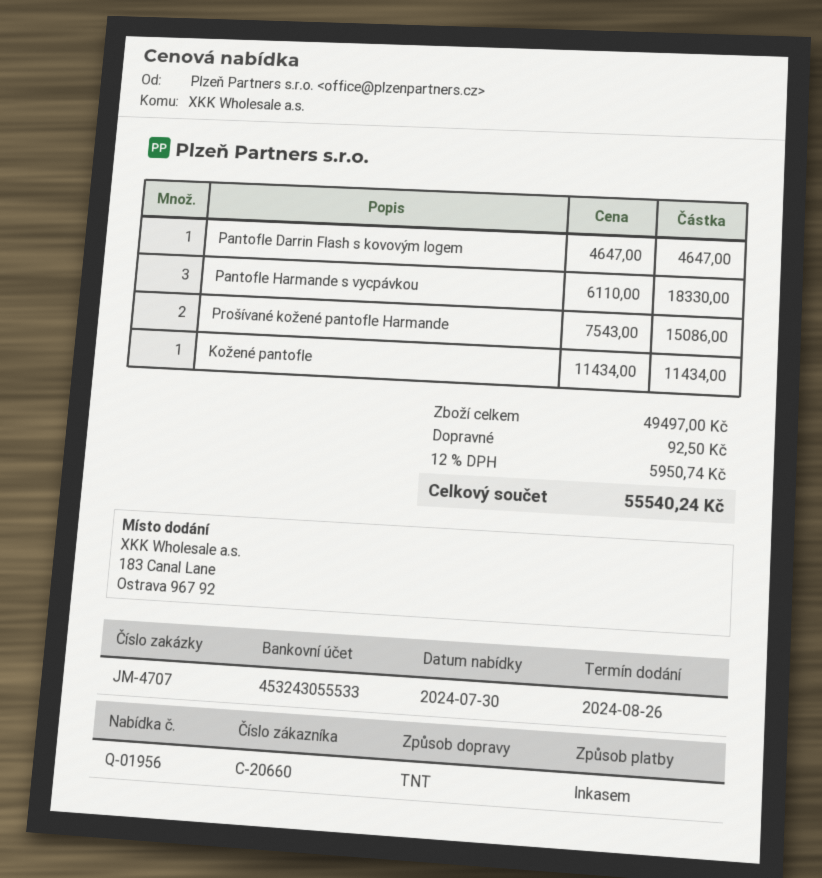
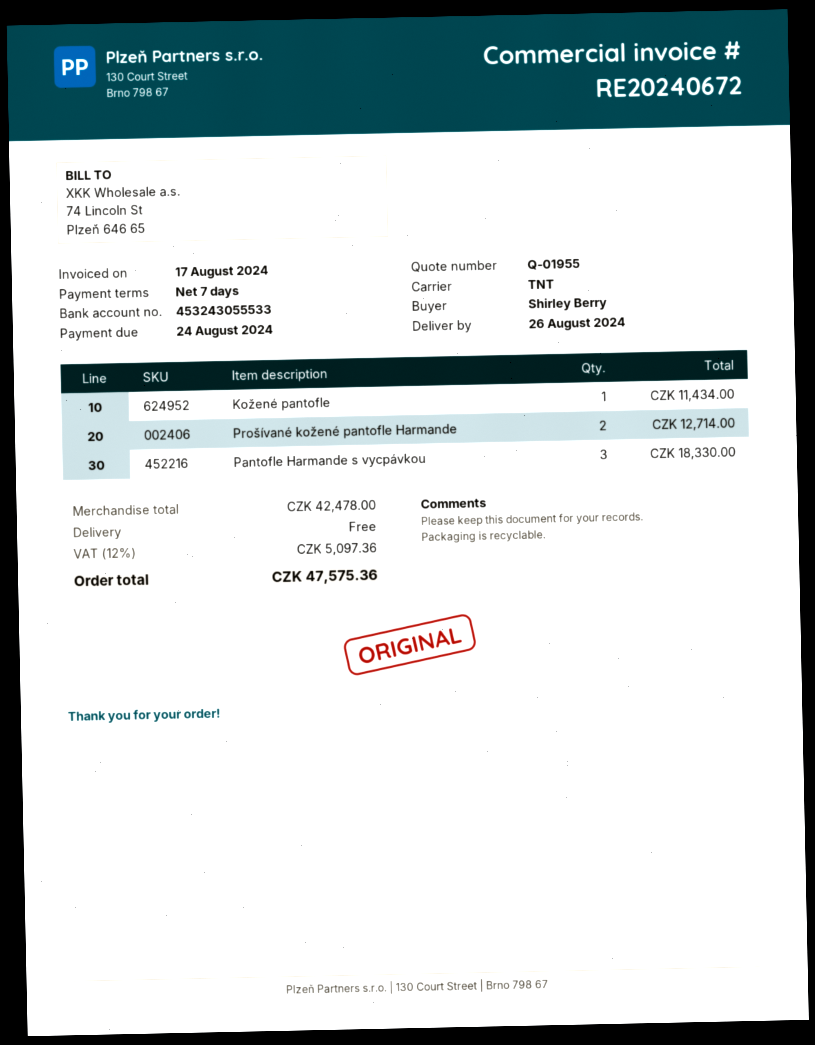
quote number: Q-01956 -> Q-01955
Pantofle Darrin Flash s kovovým logem: 1 for 4647.00 -> none
Prošívané kožené pantofle Harmande: 2 for 15086.00 -> 2 for 12714.00
subtotal: 49497.00 -> 42478.00
shipping: 92.50 -> 0.00
tax: 12% = 5950.74 -> 12% = 5097.36
total: 55540.24 -> 47575.36

